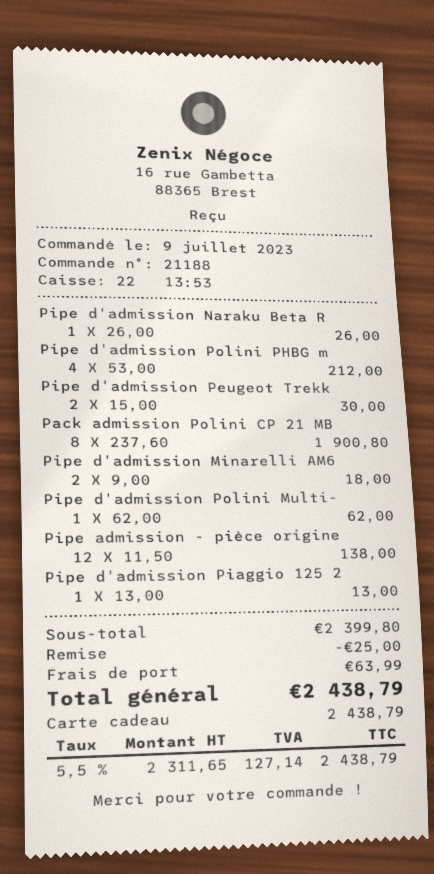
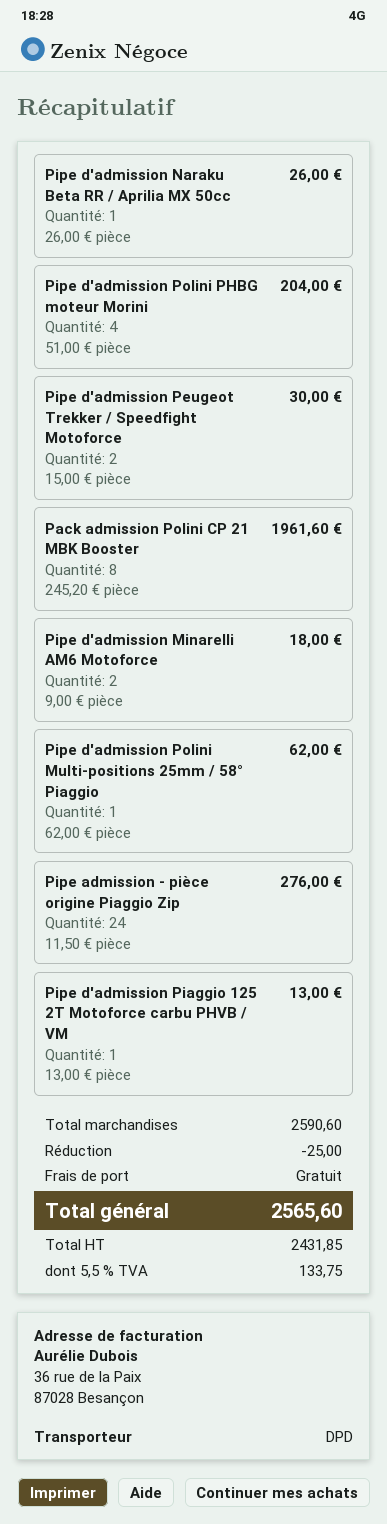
Pipe d'admission Polini PHBG m: 4 x 53.00 = 212.00 -> 4 x 51.00 = 204.00
Pack admission Polini CP 21 MB: 8 x 237.60 = 1900.80 -> 8 x 245.20 = 1961.60
Pipe admission - pièce origine: 12 x 11.50 = 138.00 -> 24 x 11.50 = 276.00
subtotal: 2399.80 -> 2590.60
shipping: 63.99 -> 0.00
net: 2311.65 -> 2431.85
tax: 5.5% = 127.14 -> 5.5% = 133.75
total: 2438.79 -> 2565.60

